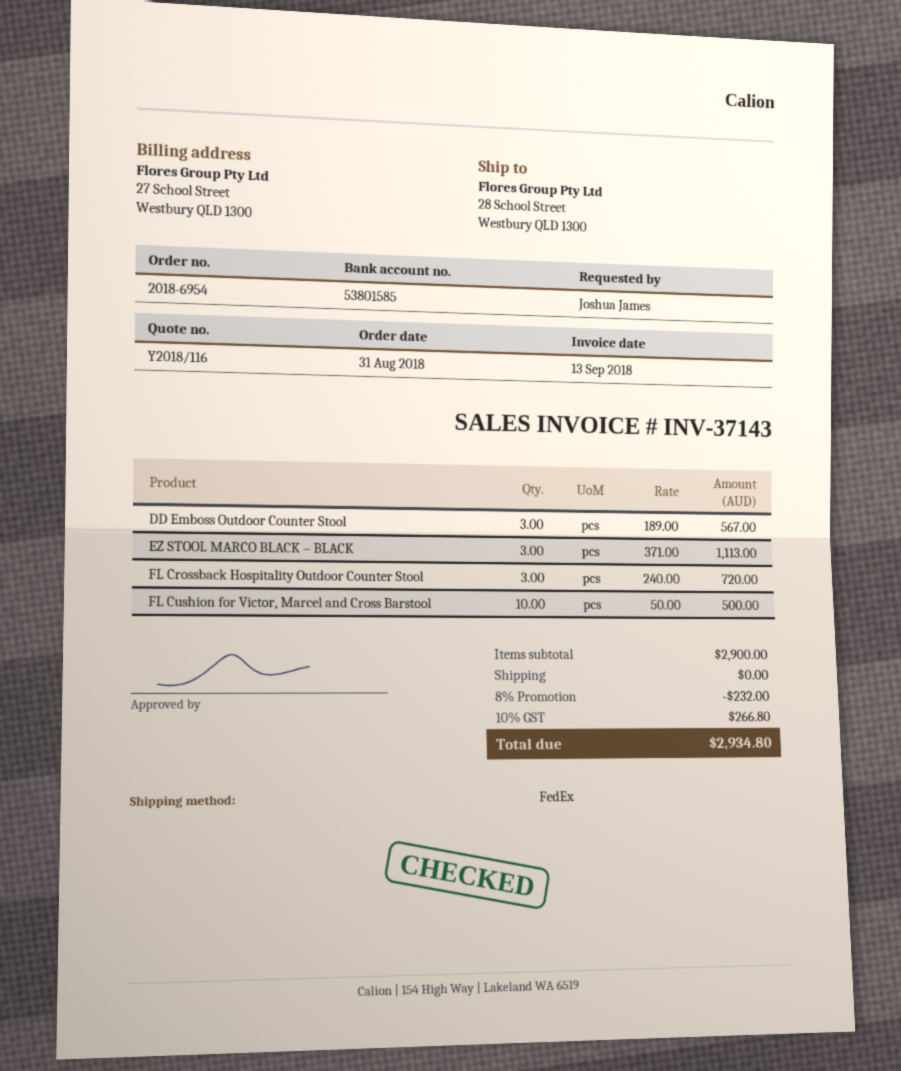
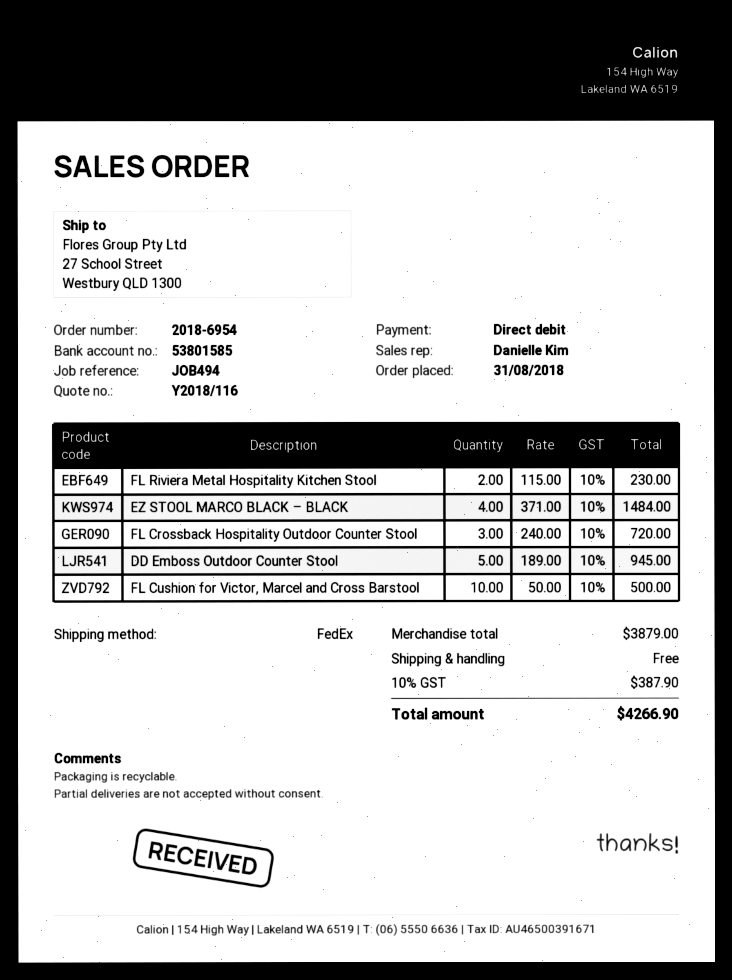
ship to: 28 School Street, Westbury QLD 1300 -> 27 School Street, Westbury QLD 1300
DD Emboss Outdoor Counter Stool: 3 x 189.00 = 567.00 -> 5 x 189.00 = 945.00
EZ STOOL MARCO BLACK – BLACK: 3 x 371.00 = 1113.00 -> 4 x 371.00 = 1484.00
FL Riviera Metal Hospitality Kitchen Stool: none -> 2 x 115.00 = 230.00
subtotal: 2900.00 -> 3879.00
discount: 8% = 232.00 -> none
tax: 10% = 266.80 -> 10% = 387.90
total: 2934.80 -> 4266.90

